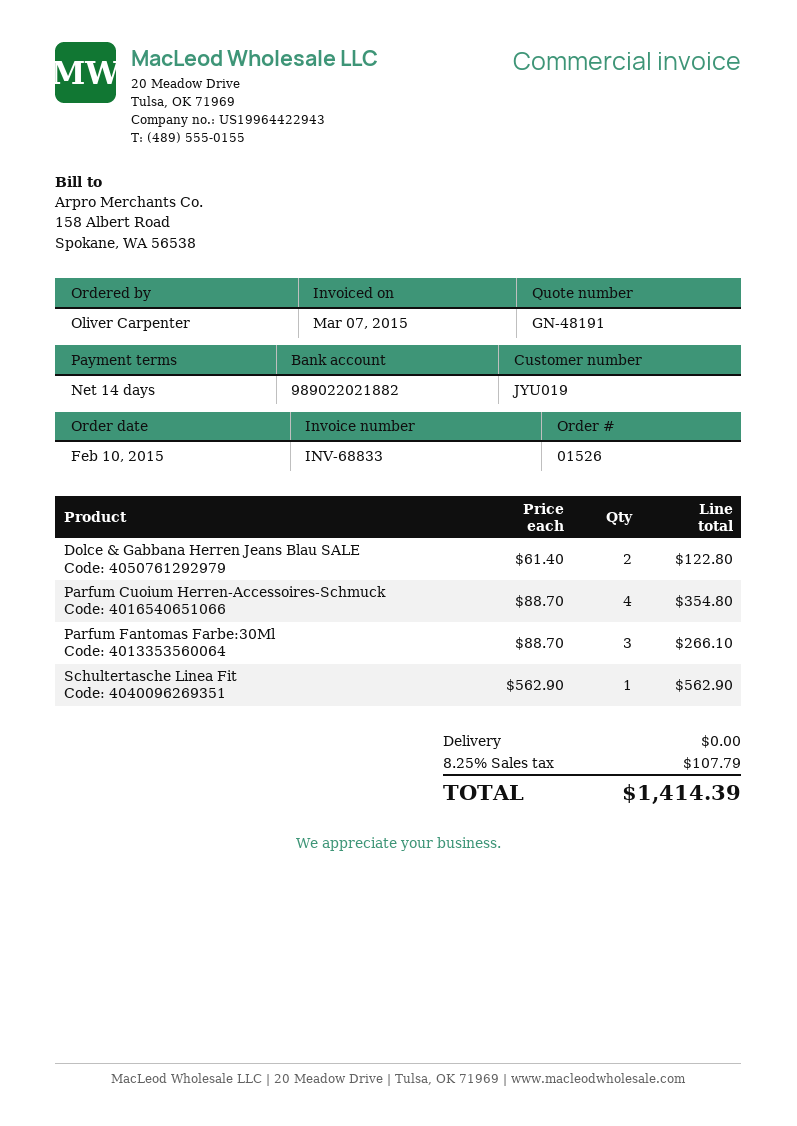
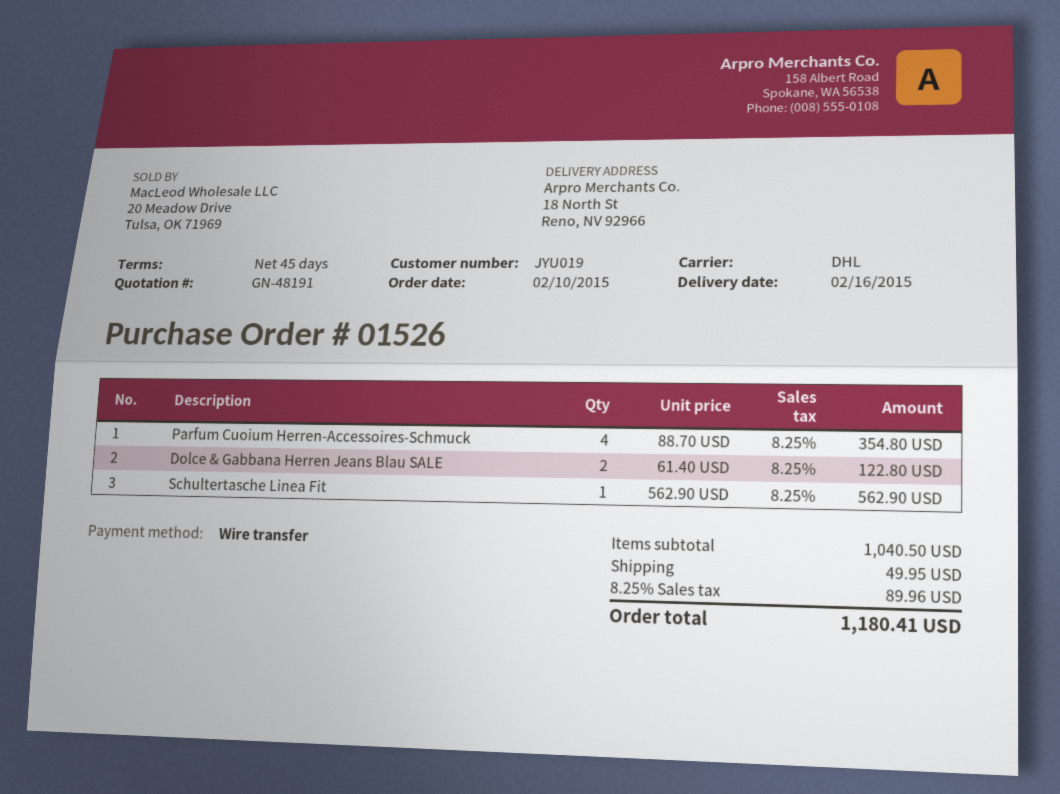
payment terms: 14 days -> 45 days
Parfum Fantomas Farbe:30Ml: 3 x 88.70 = 266.10 -> none
shipping: 0.00 -> 49.95
tax: 8.25% = 107.79 -> 8.25% = 89.96
total: 1414.39 -> 1180.41

